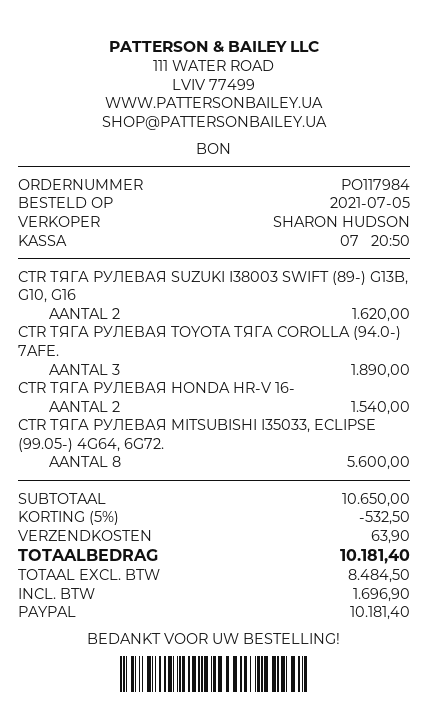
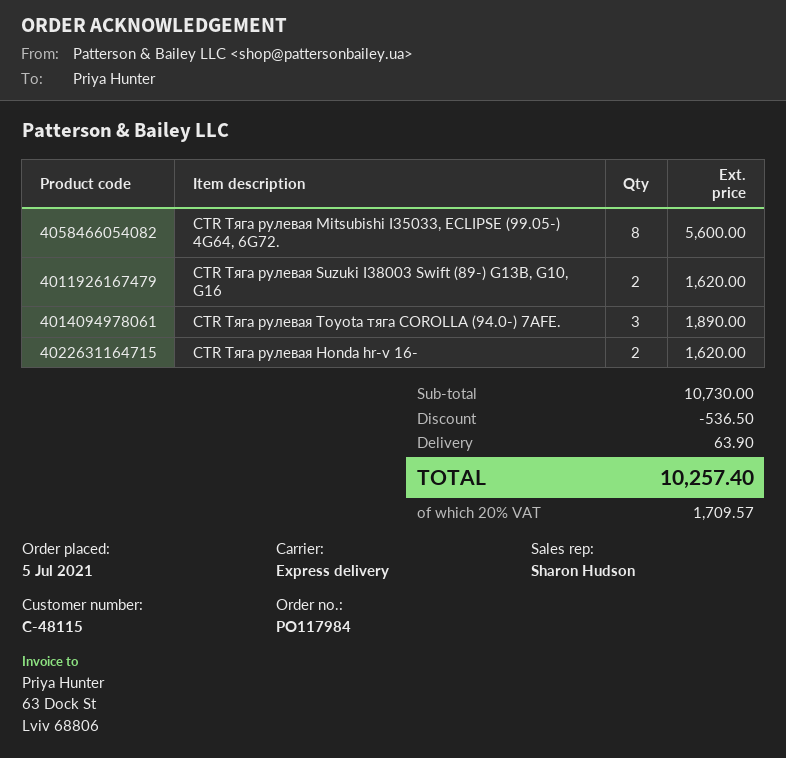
CTR ТЯГА РУЛЕВАЯ HONDA HR-V 16-: 2 for 1540.00 -> 2 for 1620.00
subtotal: 10650.00 -> 10730.00
discount: 532.50 -> 536.50
tax: 1696.90 -> 1709.57
total: 10181.40 -> 10257.40

